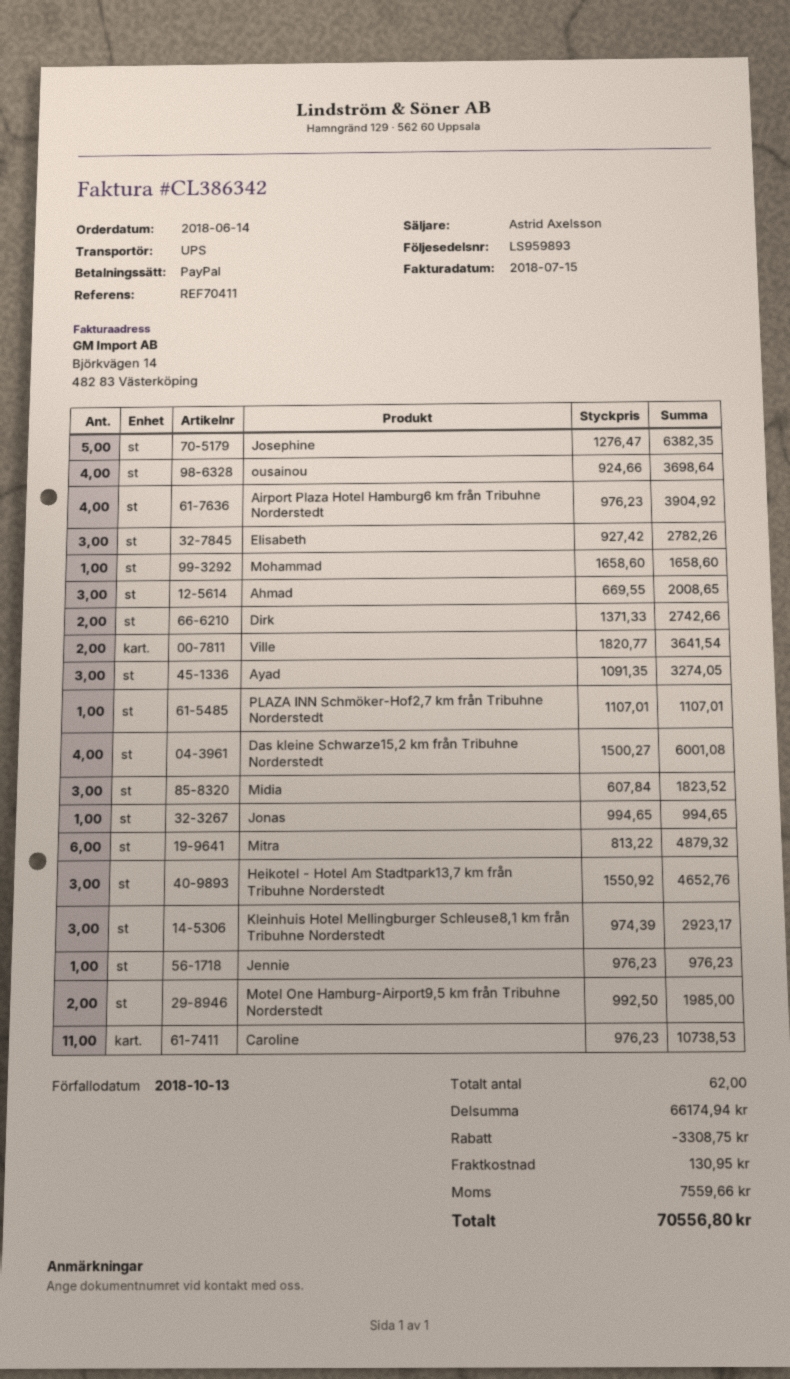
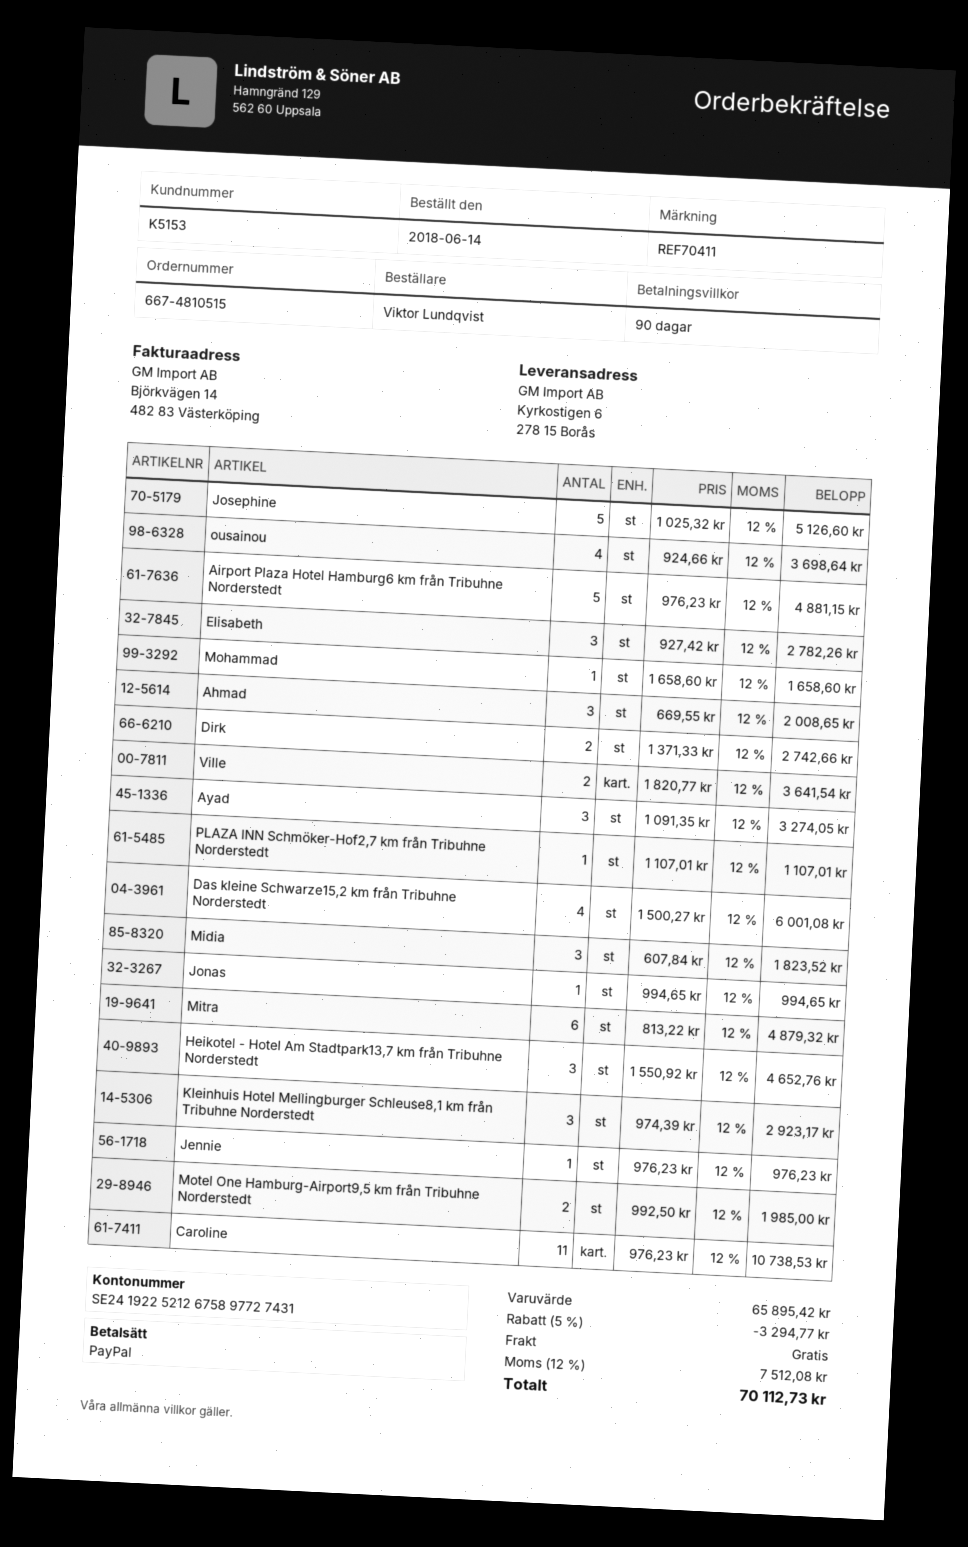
Josephine: 5 x 1276.47 = 6382.35 -> 5 x 1025.32 = 5126.60
Airport Plaza Hotel Hamburg6 km från Tribuhne Norderstedt: 4 x 976.23 = 3904.92 -> 5 x 976.23 = 4881.15
subtotal: 66174.94 -> 65895.42
discount: 3308.75 -> 3294.77
shipping: 130.95 -> 0.00
tax: 7559.66 -> 7512.08
total: 70556.80 -> 70112.73

